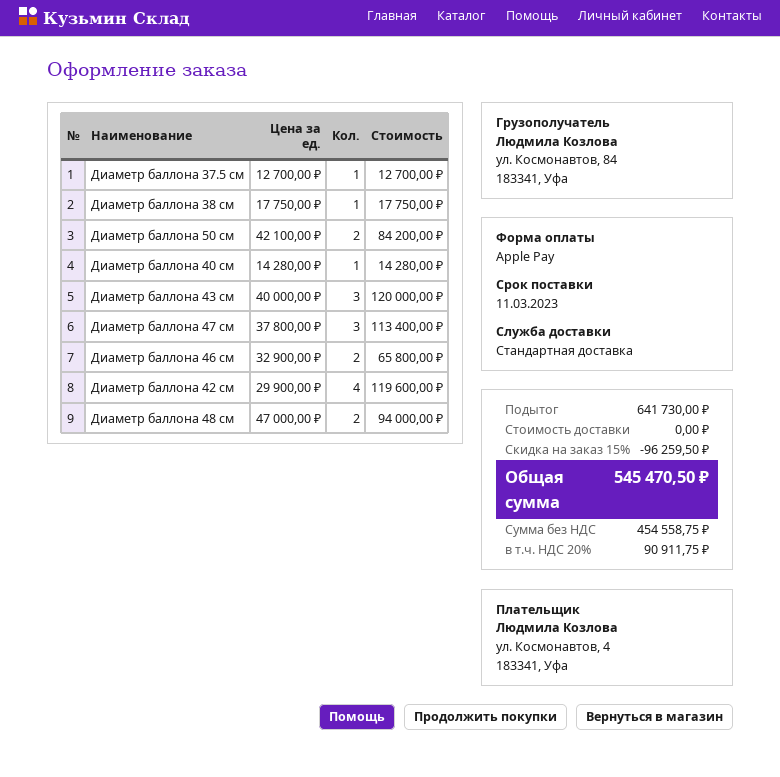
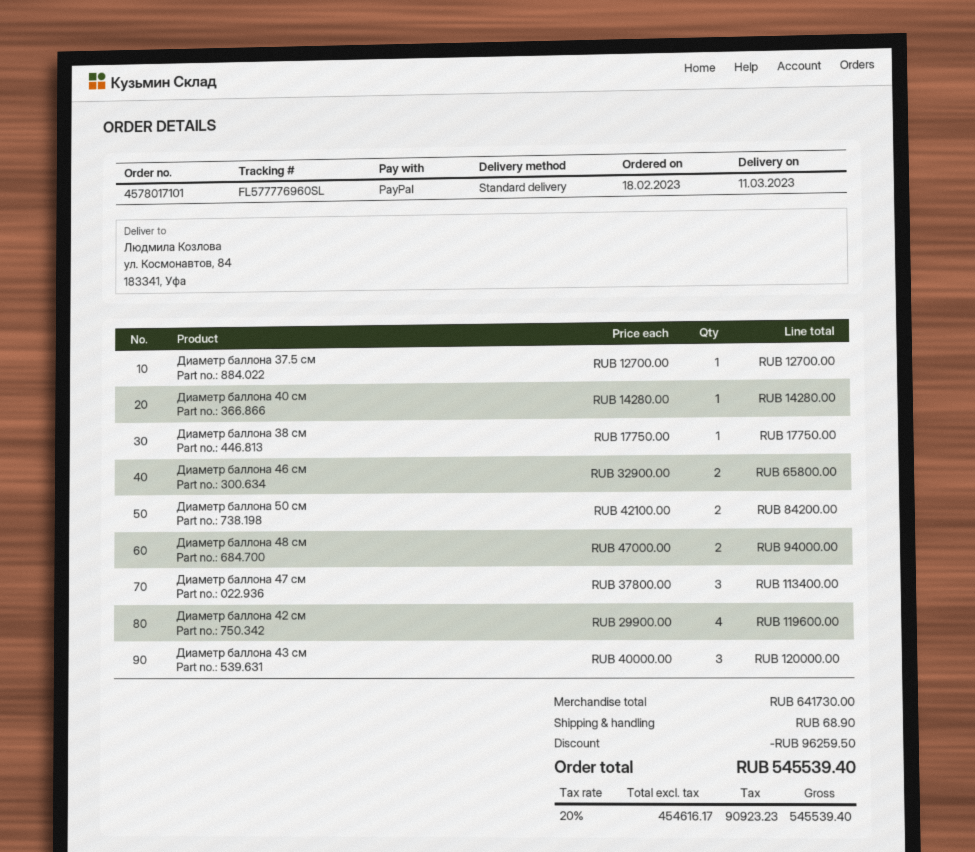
payment method: Apple Pay -> PayPal
shipping: 0.00 -> 68.90
net: 454558.75 -> 454616.17
tax: 20% = 90911.75 -> 20% = 90923.23
total: 545470.50 -> 545539.40

